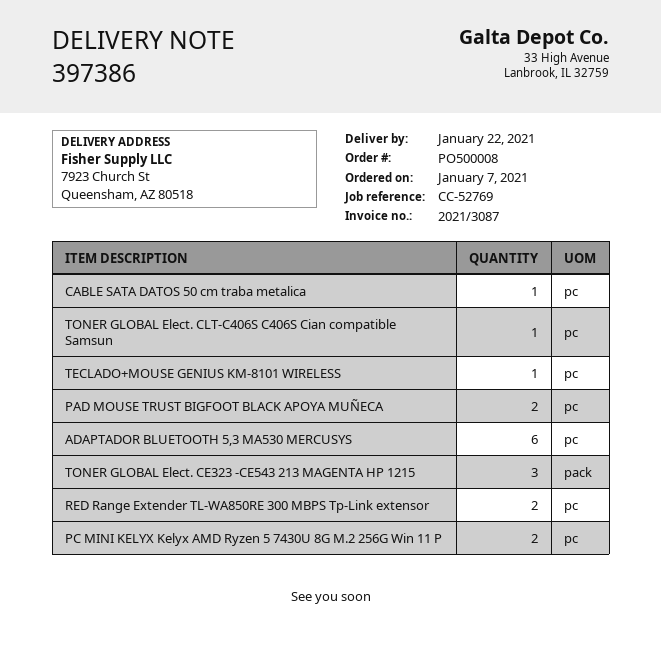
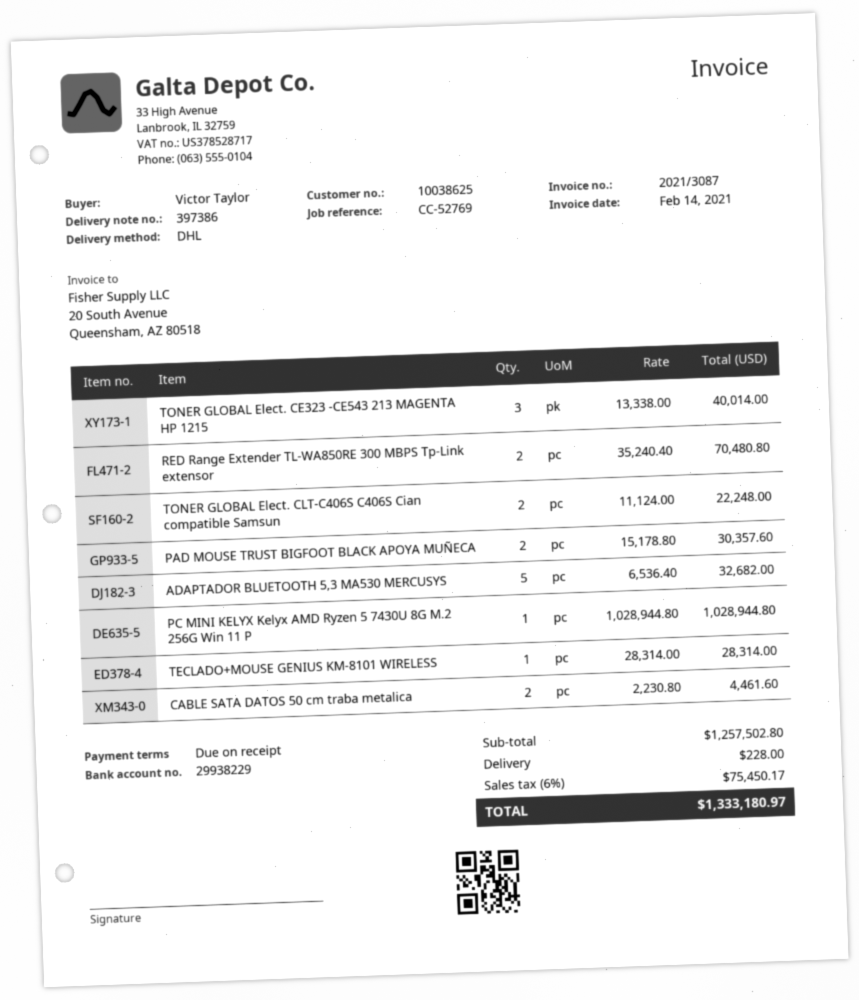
CABLE SATA DATOS 50 cm traba metalica: 1 -> 2
TONER GLOBAL Elect. CLT-C406S C406S Cian compatible Samsun: 1 -> 2
ADAPTADOR BLUETOOTH 5,3 MA530 MERCUSYS: 6 -> 5
PC MINI KELYX Kelyx AMD Ryzen 5 7430U 8G M.2 256G Win 11 P: 2 -> 1

